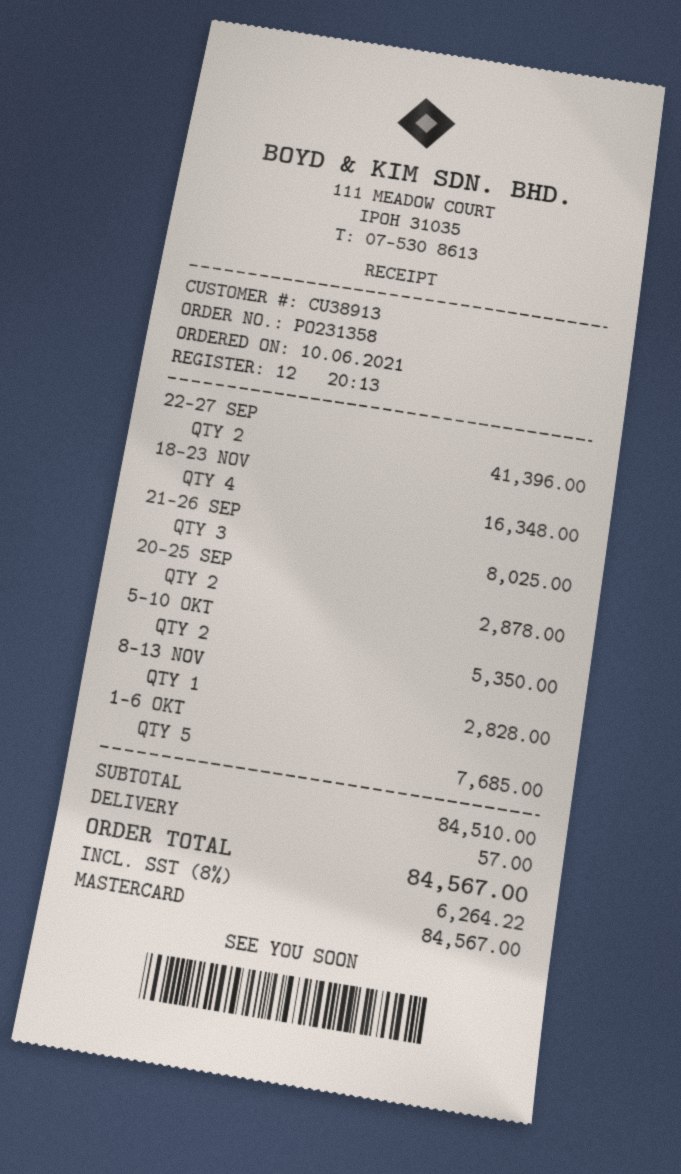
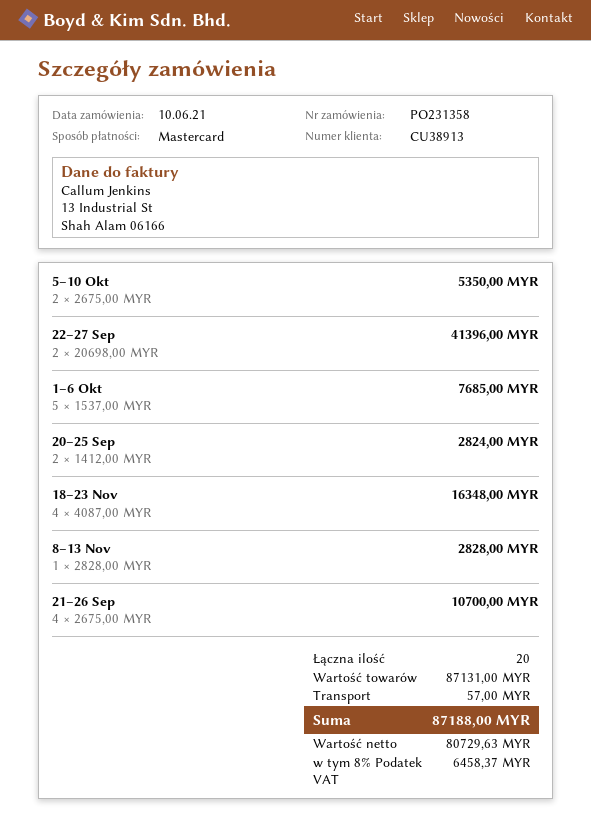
21–26 SEP: 3 for 8025.00 -> 4 for 10700.00
20–25 SEP: 2 for 2878.00 -> 2 for 2824.00
subtotal: 84510.00 -> 87131.00
tax: 8% = 6264.22 -> 8% = 6458.37
total: 84567.00 -> 87188.00

